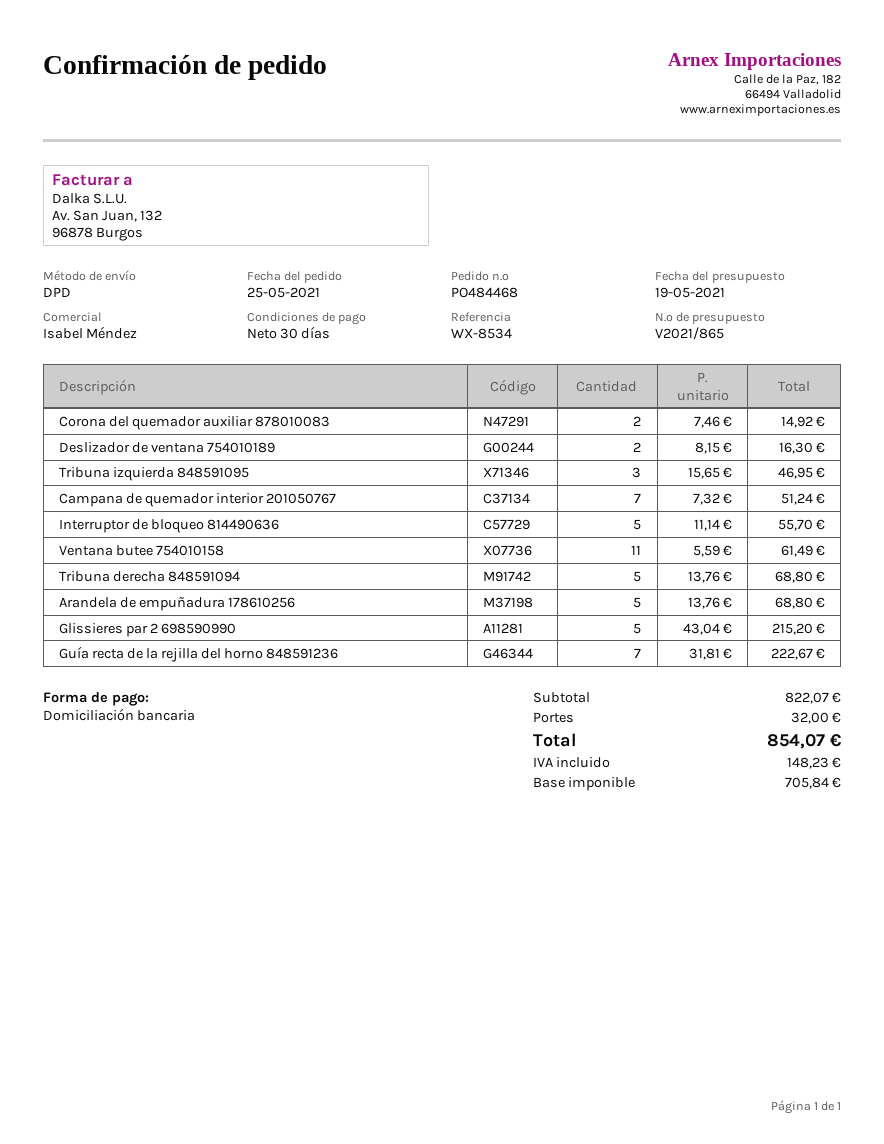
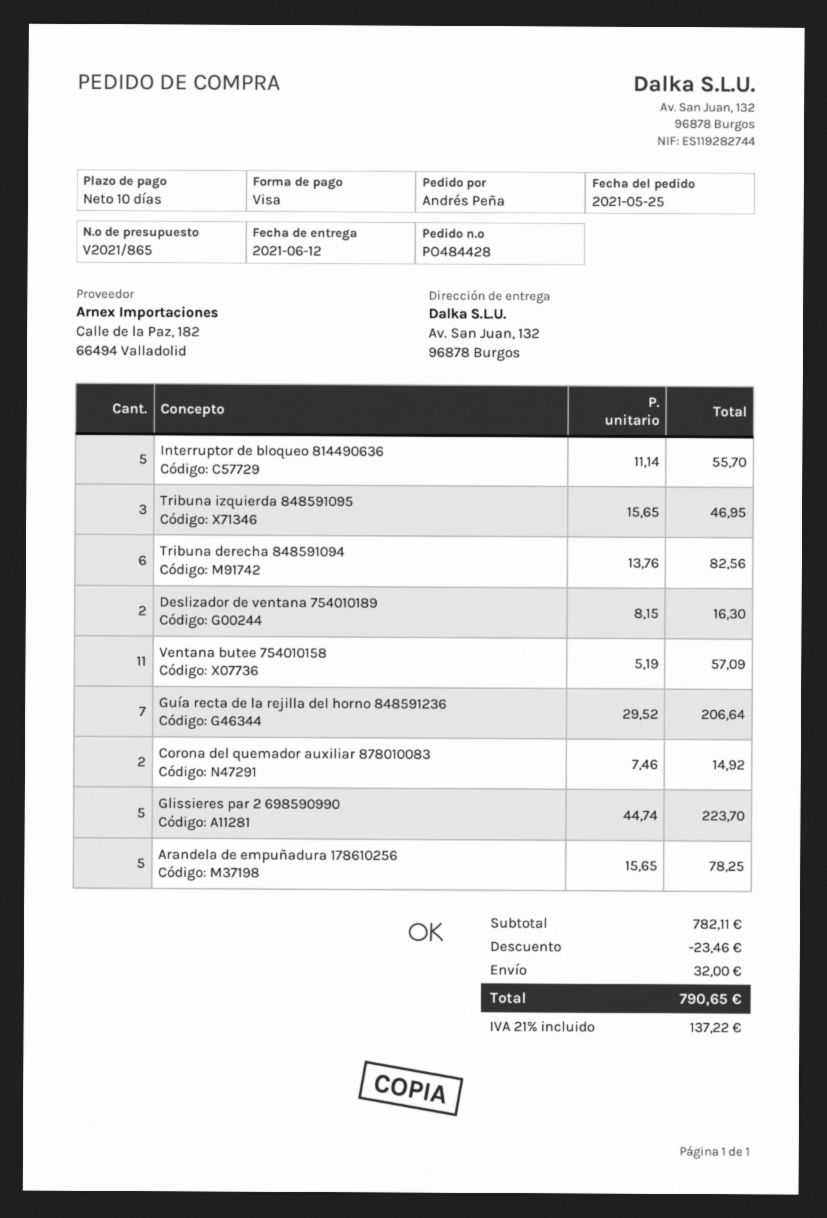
order number: PO484468 -> PO484428
payment terms: 30 days -> 10 days
payment method: direct debit -> Visa
Campana de quemador interior 201050767: 7 x 7.32 = 51.24 -> none
Ventana butee 754010158: 11 x 5.59 = 61.49 -> 11 x 5.19 = 57.09
Tribuna derecha 848591094: 5 x 13.76 = 68.80 -> 6 x 13.76 = 82.56
Arandela de empuñadura 178610256: 5 x 13.76 = 68.80 -> 5 x 15.65 = 78.25
Glissieres par 2 698590990: 5 x 43.04 = 215.20 -> 5 x 44.74 = 223.70
Guía recta de la rejilla del horno 848591236: 7 x 31.81 = 222.67 -> 7 x 29.52 = 206.64
subtotal: 822.07 -> 782.11
discount: none -> 23.46
tax: 148.23 -> 137.22
total: 854.07 -> 790.65

